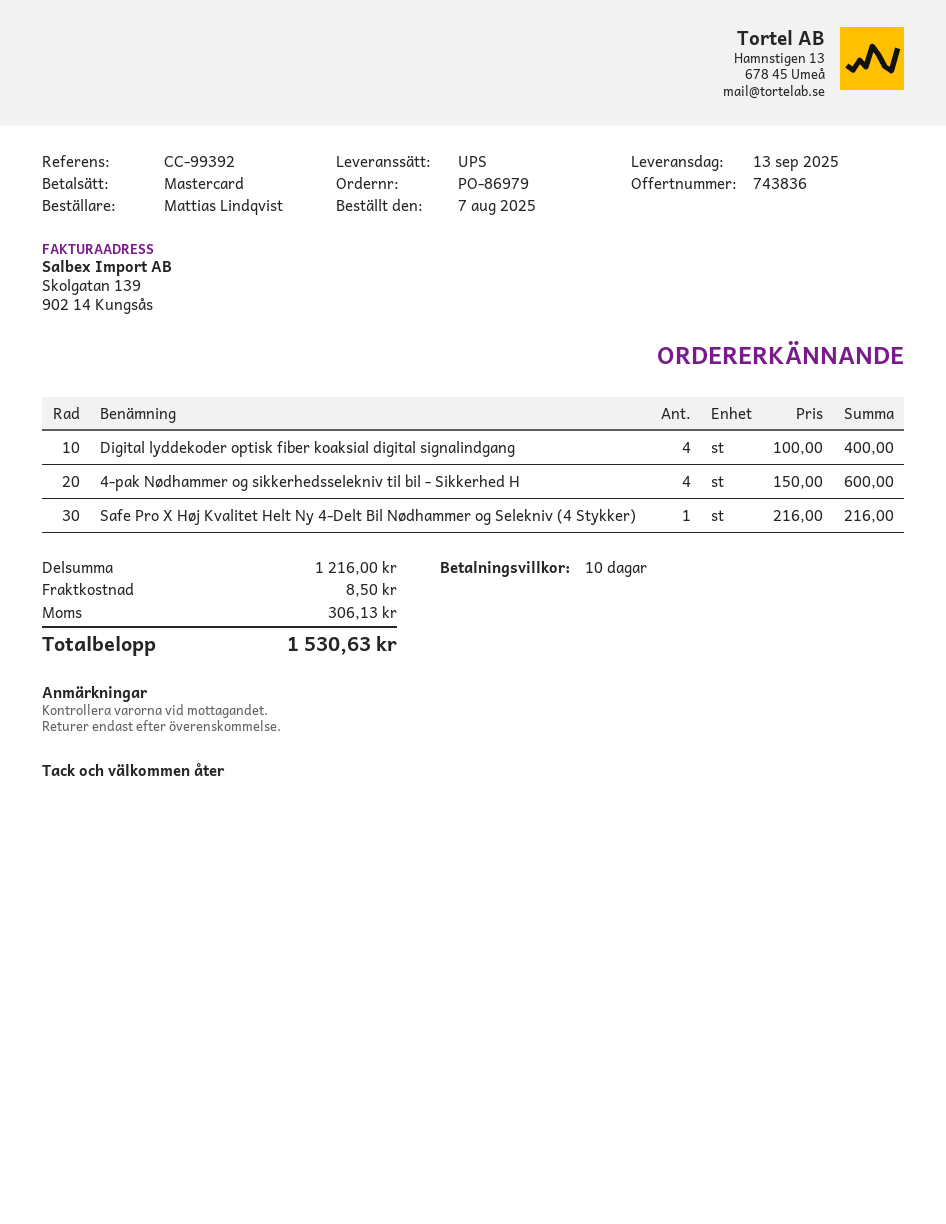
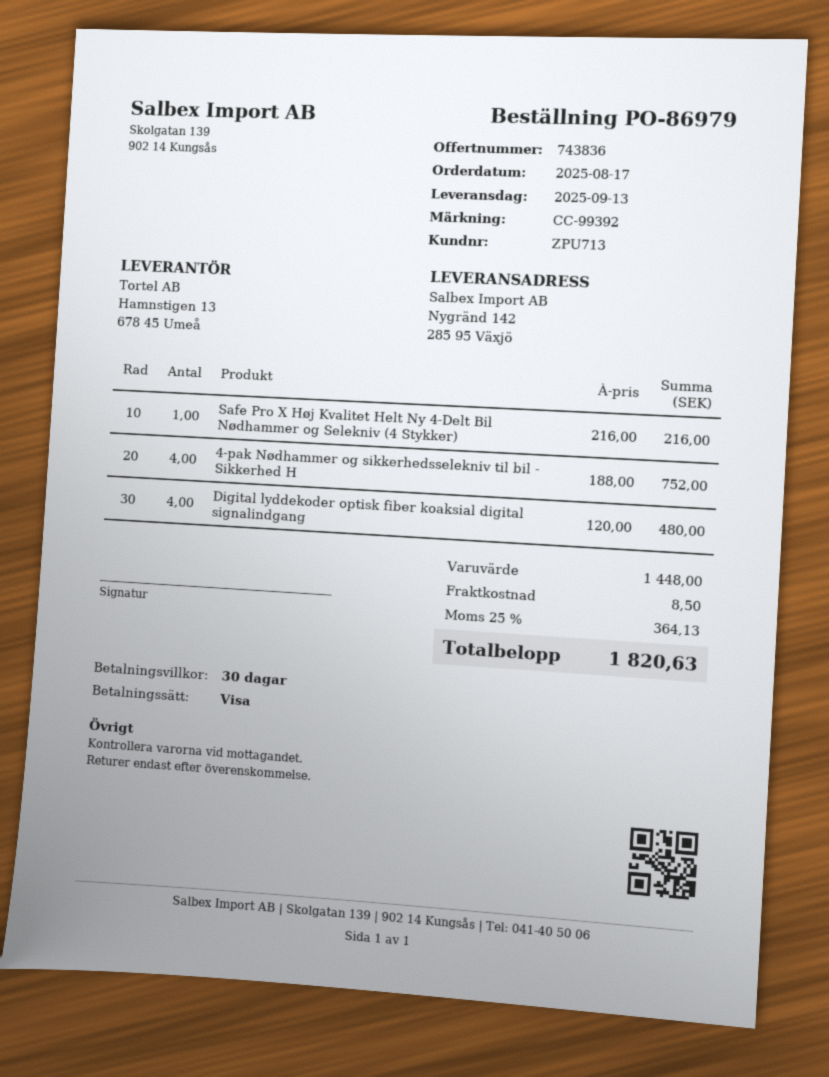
order date: 2025-08-07 -> 2025-08-17
payment terms: 10 days -> 30 days
payment method: Mastercard -> Visa
Digital lyddekoder optisk fiber koaksial digital signalindgang: 4 x 100.00 = 400.00 -> 4 x 120.00 = 480.00
4-pak Nødhammer og sikkerhedsselekniv til bil - Sikkerhed H: 4 x 150.00 = 600.00 -> 4 x 188.00 = 752.00
subtotal: 1216.00 -> 1448.00
tax: 306.13 -> 364.13
total: 1530.63 -> 1820.63

